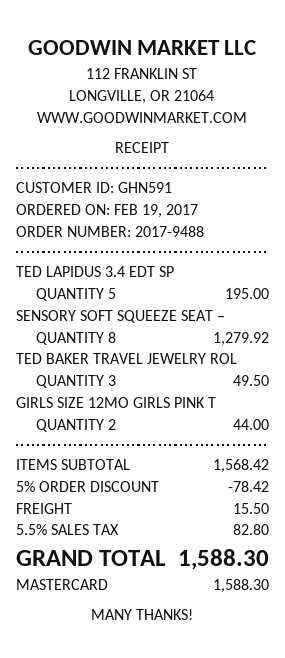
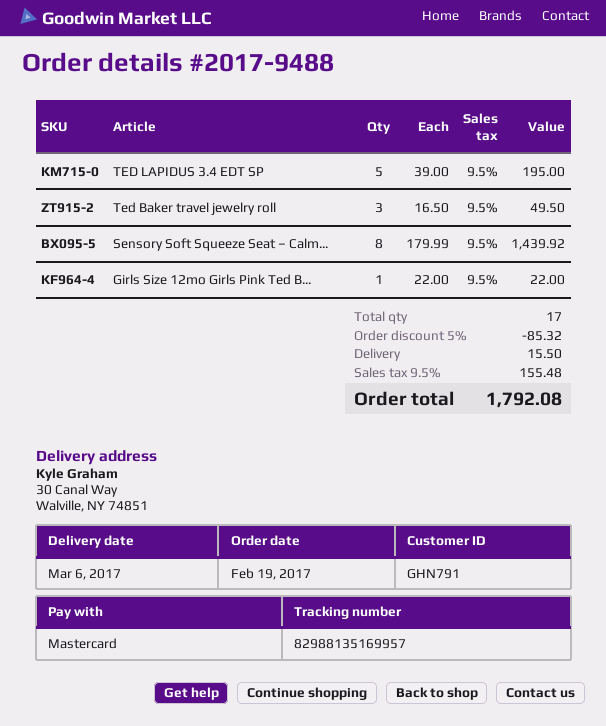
customer number: GHN591 -> GHN791
SENSORY SOFT SQUEEZE SEAT –: 8 for 1279.92 -> 8 for 1439.92
GIRLS SIZE 12MO GIRLS PINK T: 2 for 44.00 -> 1 for 22.00
discount: 5% = 78.42 -> 5% = 85.32
tax: 5.5% = 82.80 -> 9.5% = 155.48
total: 1588.30 -> 1792.08

